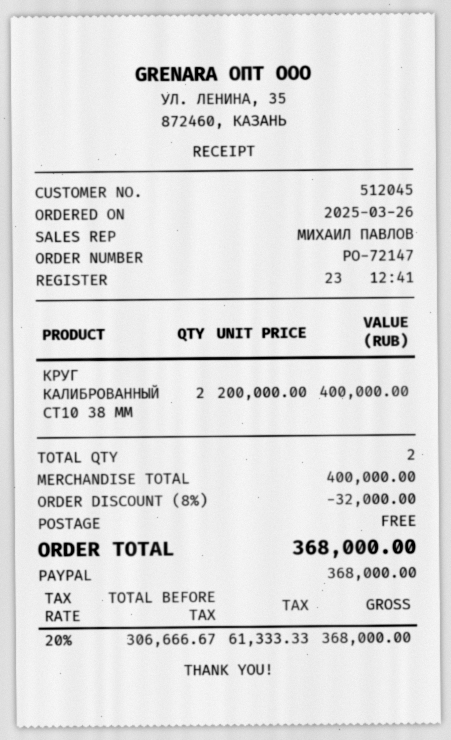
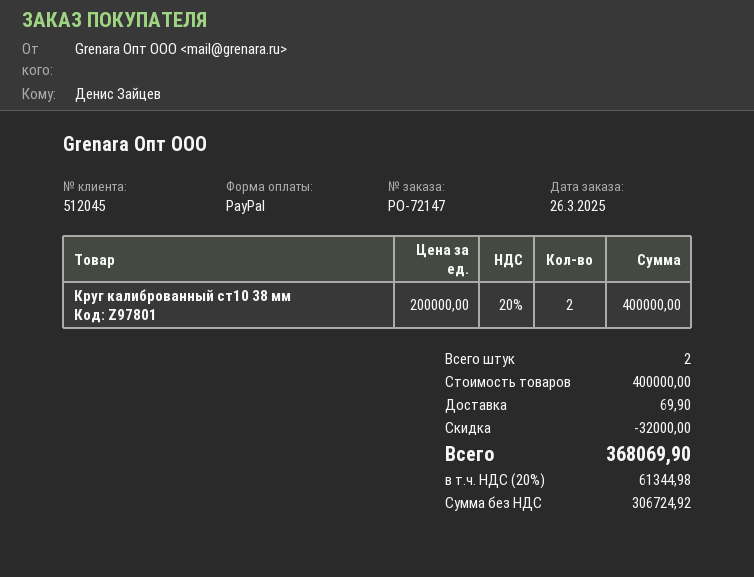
shipping: 0.00 -> 69.90
net: 306666.67 -> 306724.92
tax: 20% = 61333.33 -> 20% = 61344.98
total: 368000.00 -> 368069.90

